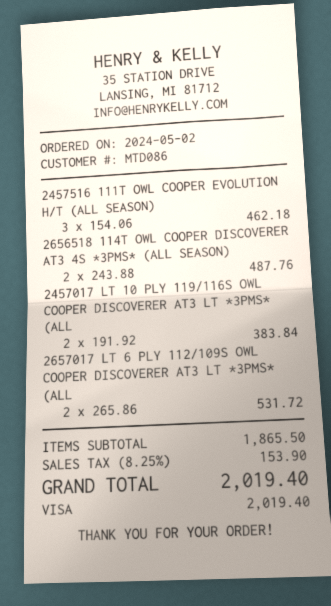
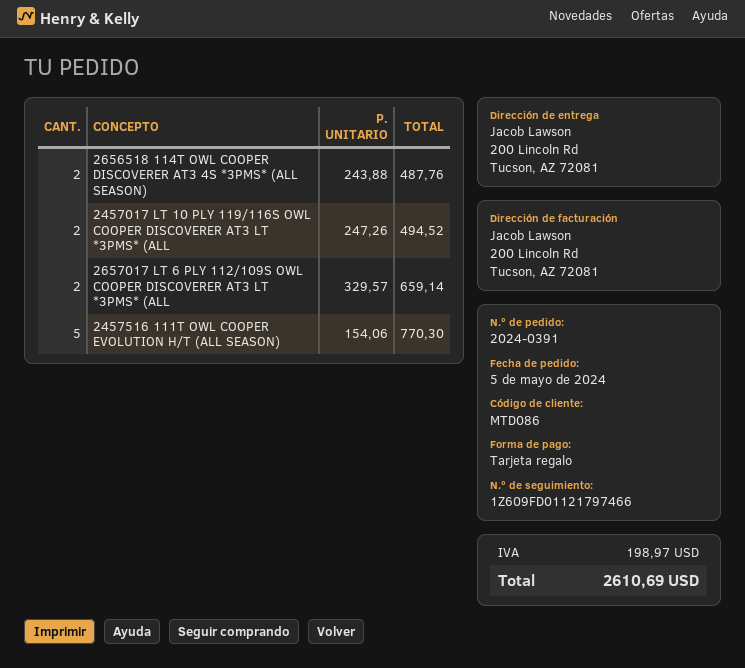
order date: 2024-05-02 -> 2024-05-05
payment method: Visa -> gift card
2457516 111T OWL COOPER EVOLUTION H/T (ALL SEASON): 3 x 154.06 = 462.18 -> 5 x 154.06 = 770.30
2457017 LT 10 PLY 119/116S OWL COOPER DISCOVERER AT3 LT *3PMS* (ALL: 2 x 191.92 = 383.84 -> 2 x 247.26 = 494.52
2657017 LT 6 PLY 112/109S OWL COOPER DISCOVERER AT3 LT *3PMS* (ALL: 2 x 265.86 = 531.72 -> 2 x 329.57 = 659.14
tax: 153.90 -> 198.97
total: 2019.40 -> 2610.69

